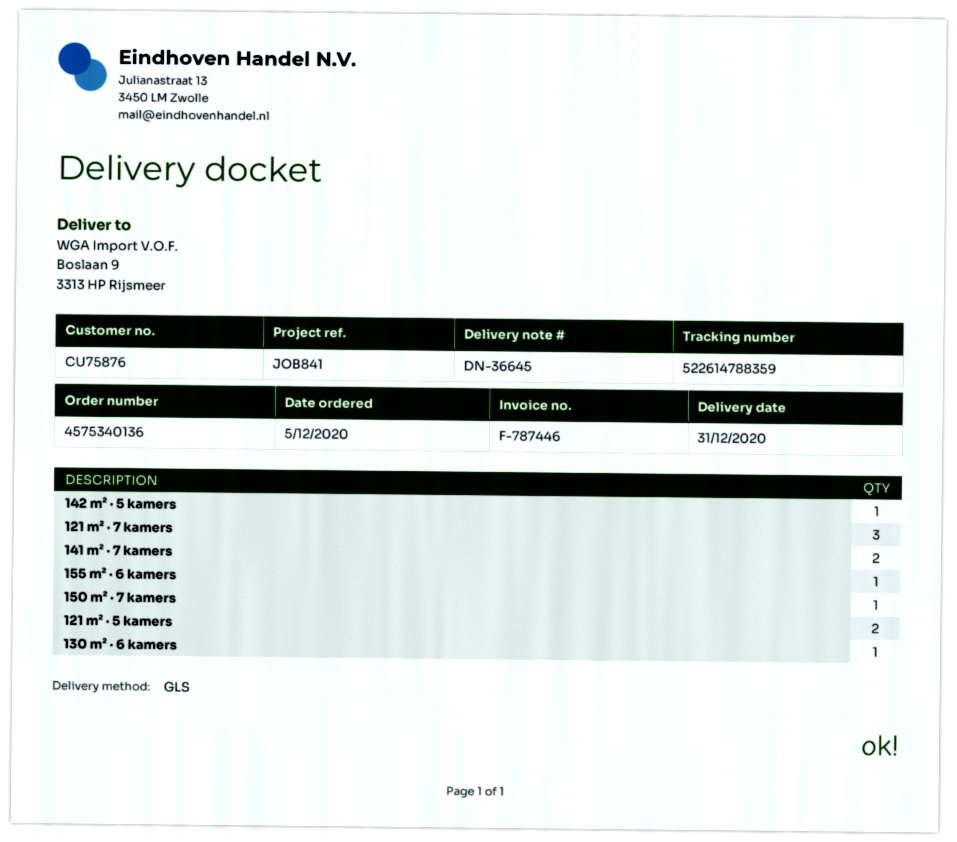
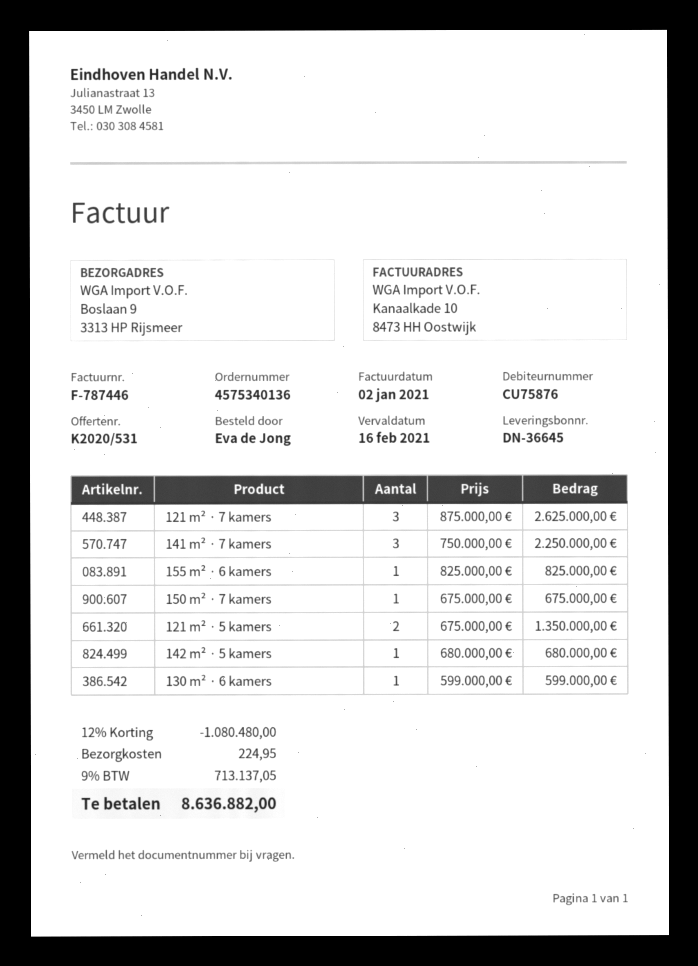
141 m² · 7 kamers: 2 -> 3

